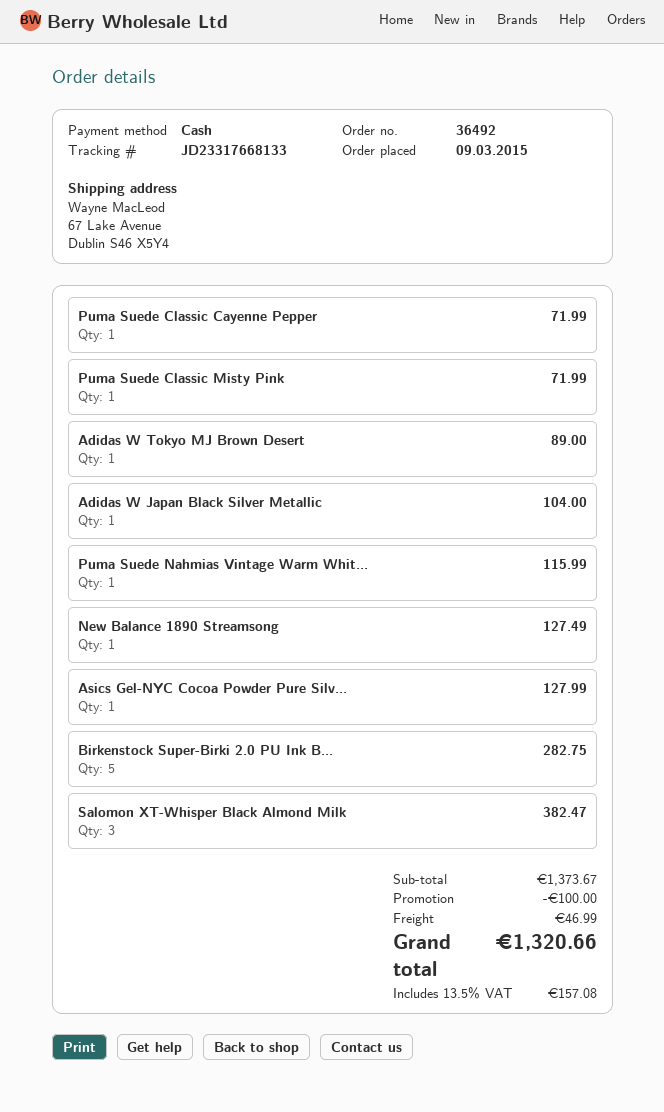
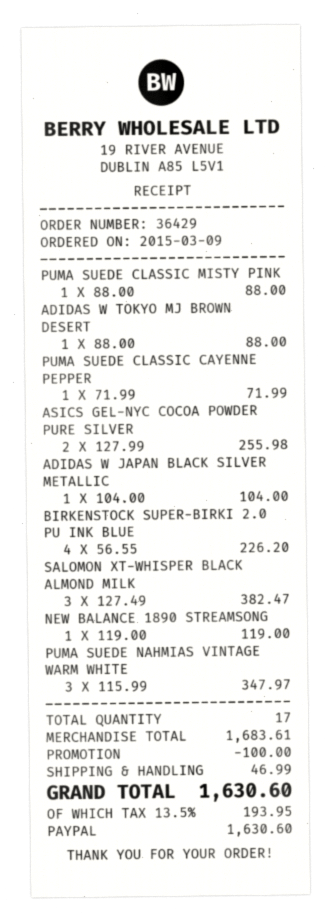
order number: 36492 -> 36429
payment method: cash -> PayPal
Puma Suede Classic Misty Pink: 1 for 71.99 -> 1 for 88.00
Adidas W Tokyo MJ Brown Desert: 1 for 89.00 -> 1 for 88.00
Puma Suede Nahmias Vintage Warm Whit...: 1 for 115.99 -> 3 for 347.97
New Balance 1890 Streamsong: 1 for 127.49 -> 1 for 119.00
Asics Gel-NYC Cocoa Powder Pure Silv...: 1 for 127.99 -> 2 for 255.98
Birkenstock Super-Birki 2.0 PU Ink B...: 5 for 282.75 -> 4 for 226.20
subtotal: 1373.67 -> 1683.61
tax: 13.5% = 157.08 -> 13.5% = 193.95
total: 1320.66 -> 1630.60

